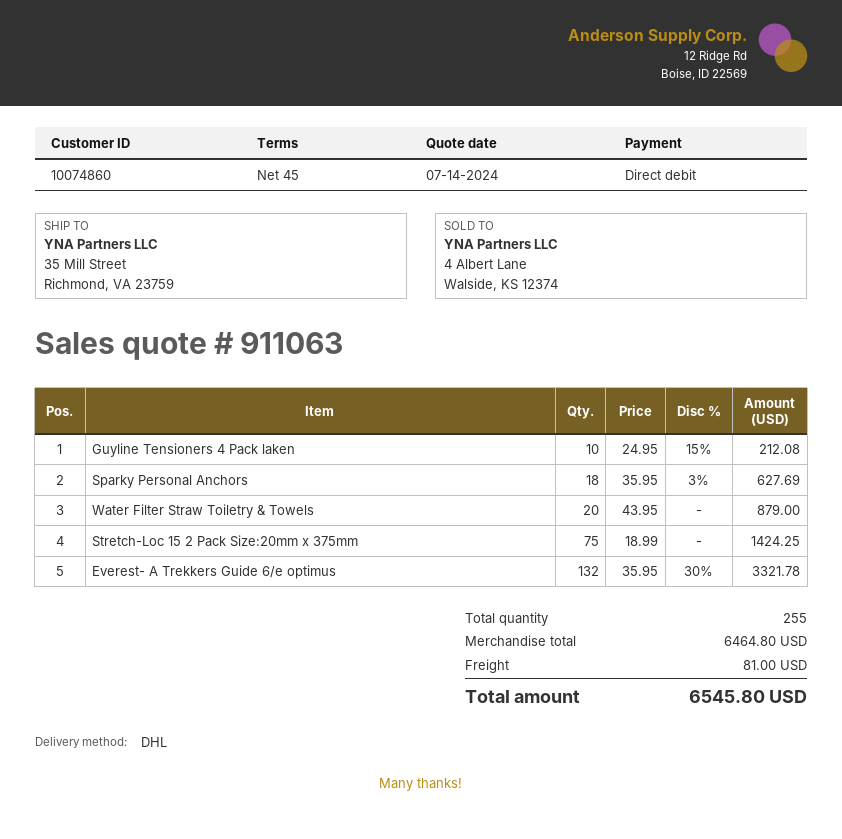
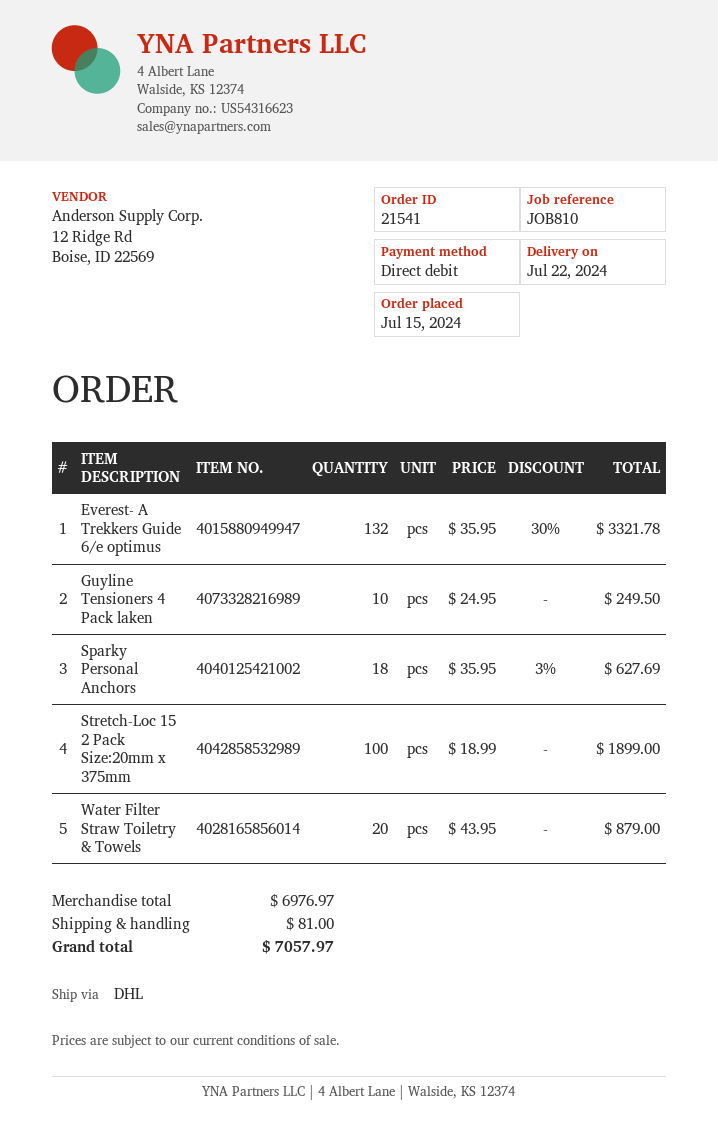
Guyline Tensioners 4 Pack laken: 10 x 24.95 - 15% = 212.08 -> 10 x 24.95 = 249.50
Stretch-Loc 15 2 Pack Size:20mm x 375mm: 75 x 18.99 = 1424.25 -> 100 x 18.99 = 1899.00
subtotal: 6464.80 -> 6976.97
total: 6545.80 -> 7057.97

